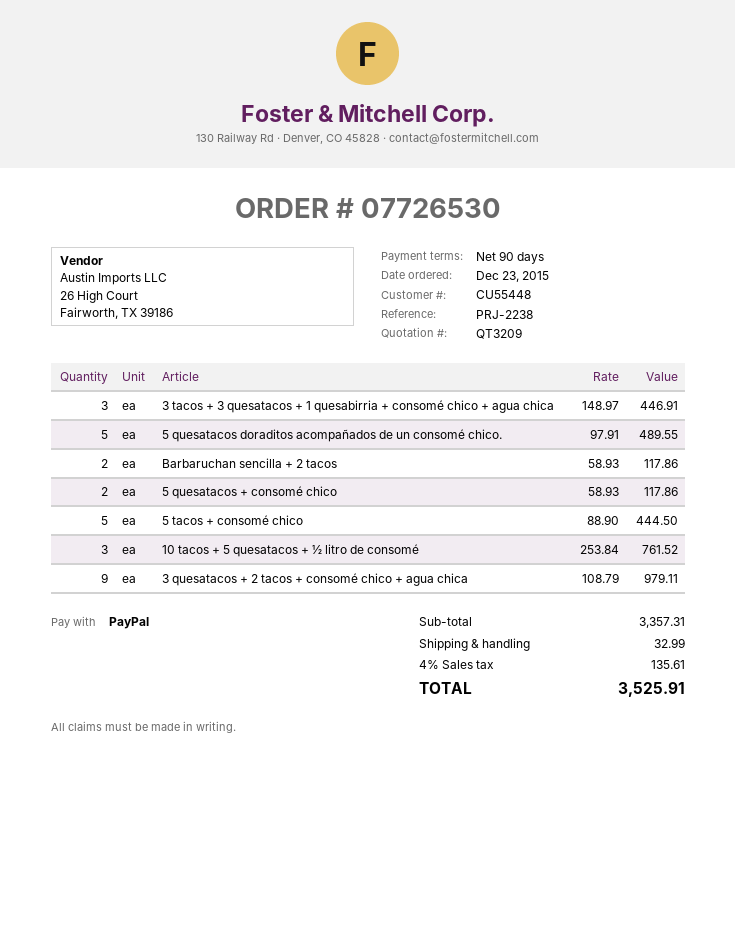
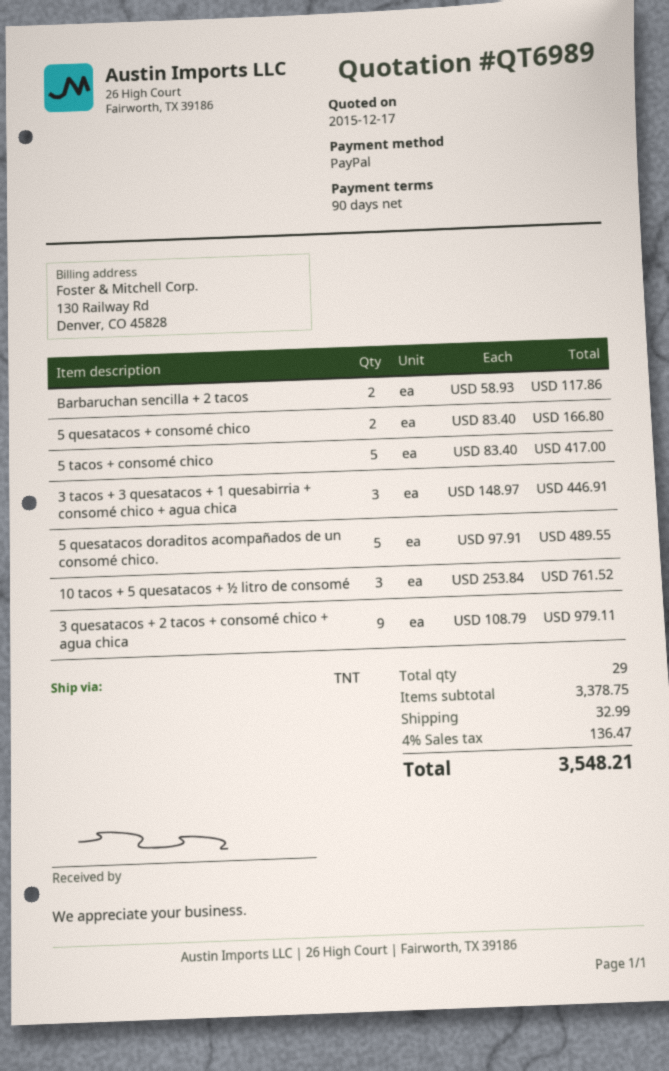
quote number: QT3209 -> QT6989
5 quesatacos + consomé chico: 2 x 58.93 = 117.86 -> 2 x 83.40 = 166.80
5 tacos + consomé chico: 5 x 88.90 = 444.50 -> 5 x 83.40 = 417.00
subtotal: 3357.31 -> 3378.75
tax: 4% = 135.61 -> 4% = 136.47
total: 3525.91 -> 3548.21

